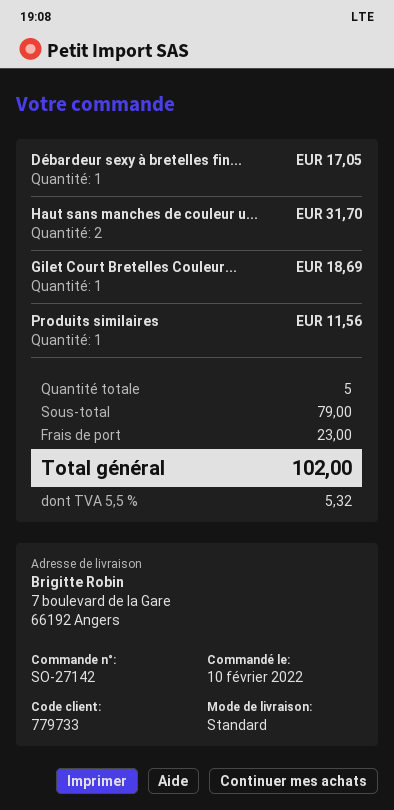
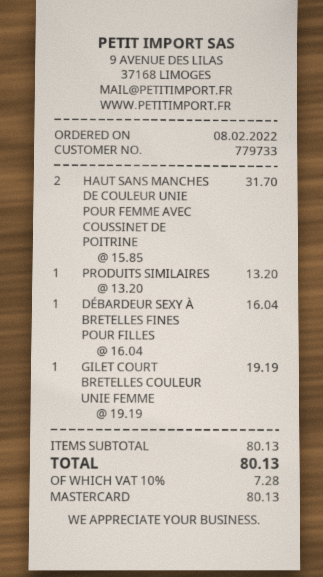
order date: 2022-02-10 -> 2022-02-08
Débardeur sexy à bretelles fin...: 1 for 17.05 -> 1 for 16.04
Gilet Court Bretelles Couleur...: 1 for 18.69 -> 1 for 19.19
Produits similaires: 1 for 11.56 -> 1 for 13.20
subtotal: 79.00 -> 80.13
shipping: 23.00 -> none
tax: 5.5% = 5.32 -> 10% = 7.28
total: 102.00 -> 80.13

